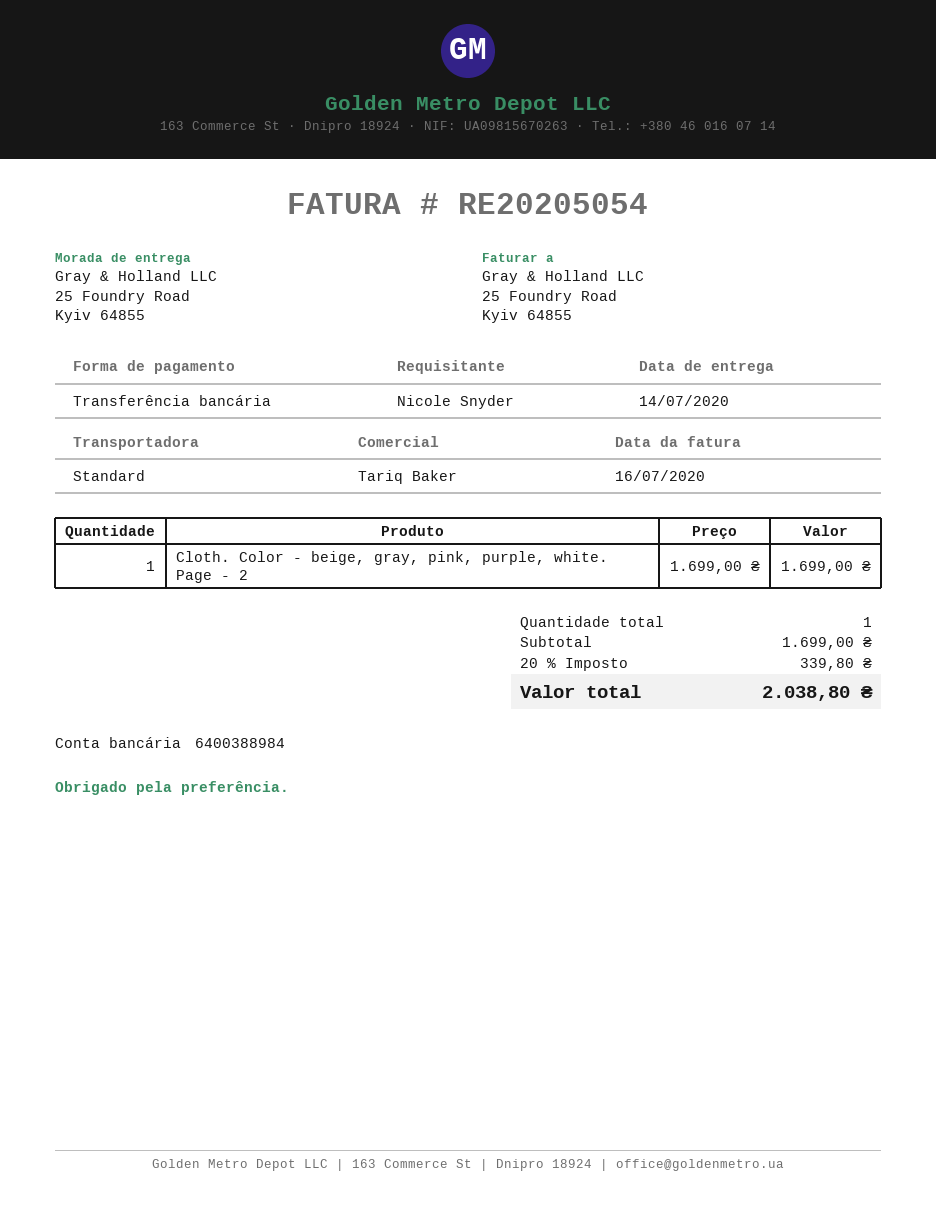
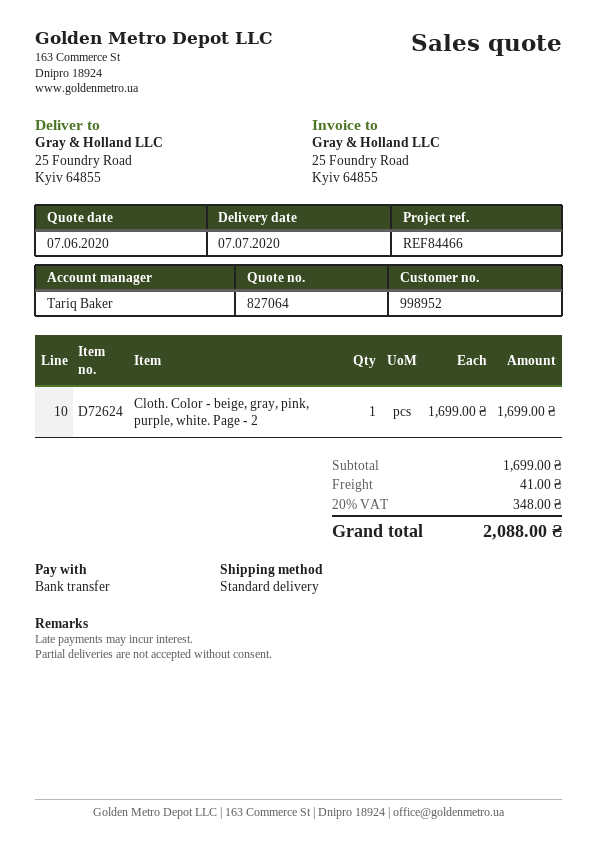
delivery date: 2020-07-14 -> 2020-07-07
shipping: none -> 41.00
tax: 20% = 339.80 -> 20% = 348.00
total: 2038.80 -> 2088.00

